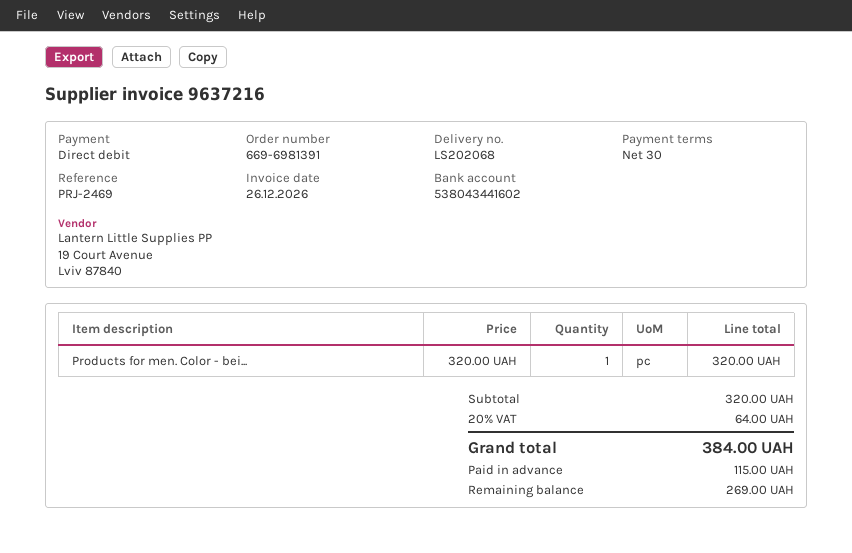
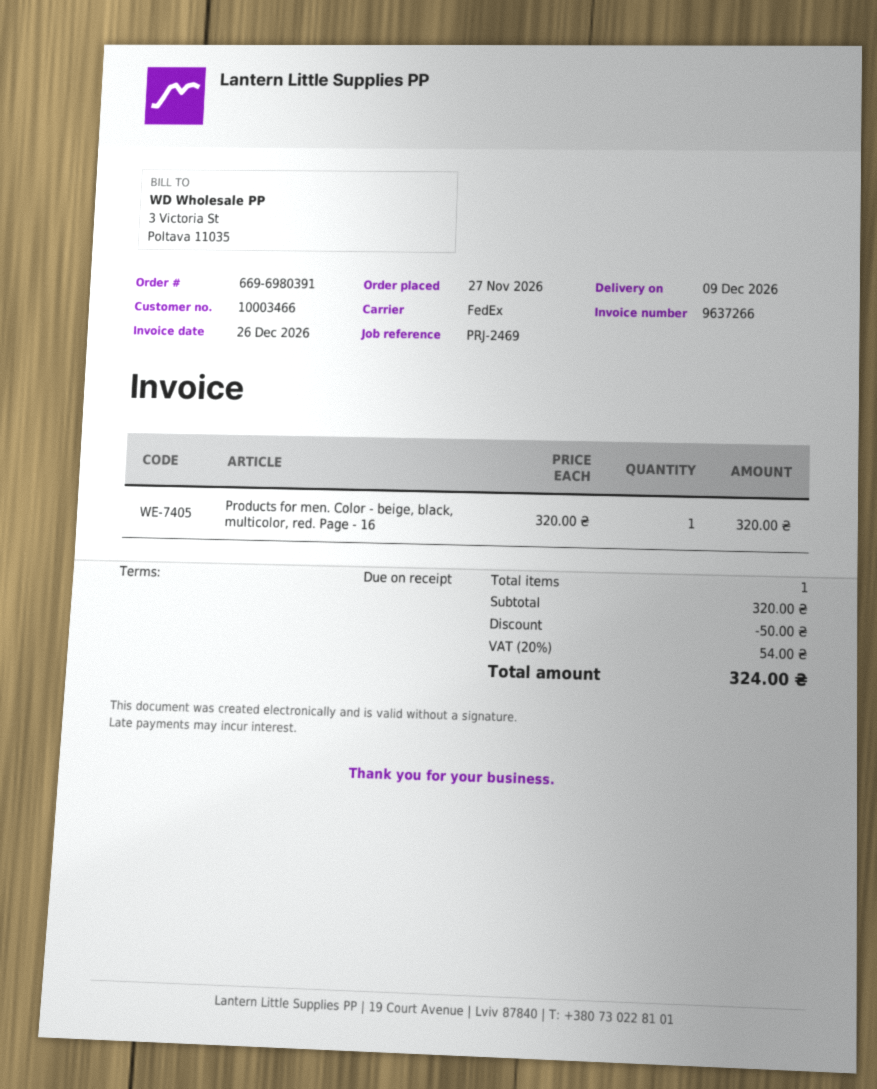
order number: 669-6981391 -> 669-6980391
invoice number: 9637216 -> 9637266
payment terms: 30 days -> on receipt
discount: none -> 50.00
tax: 20% = 64.00 -> 20% = 54.00
total: 384.00 -> 324.00

